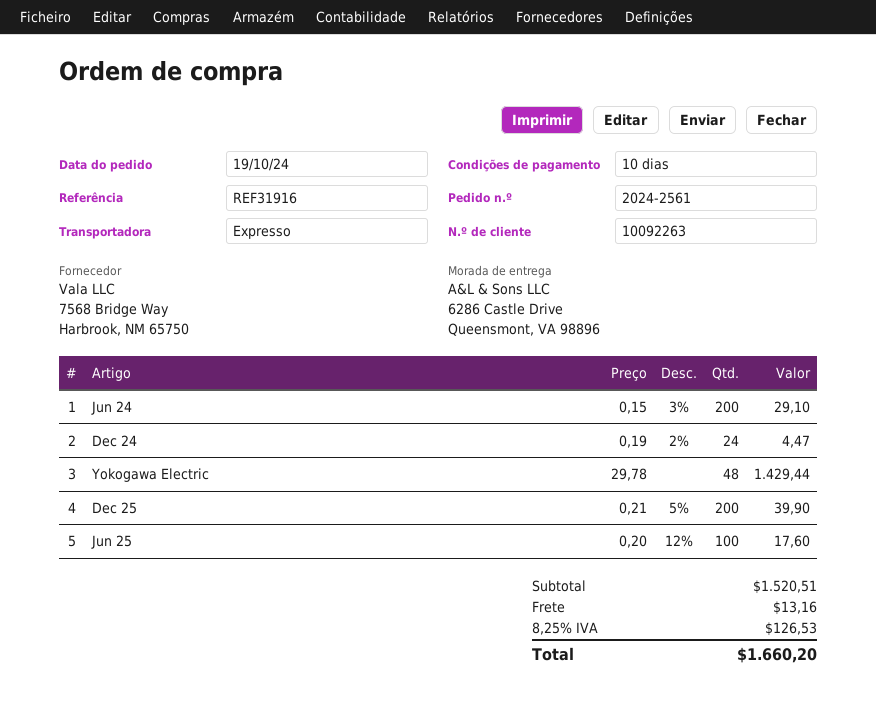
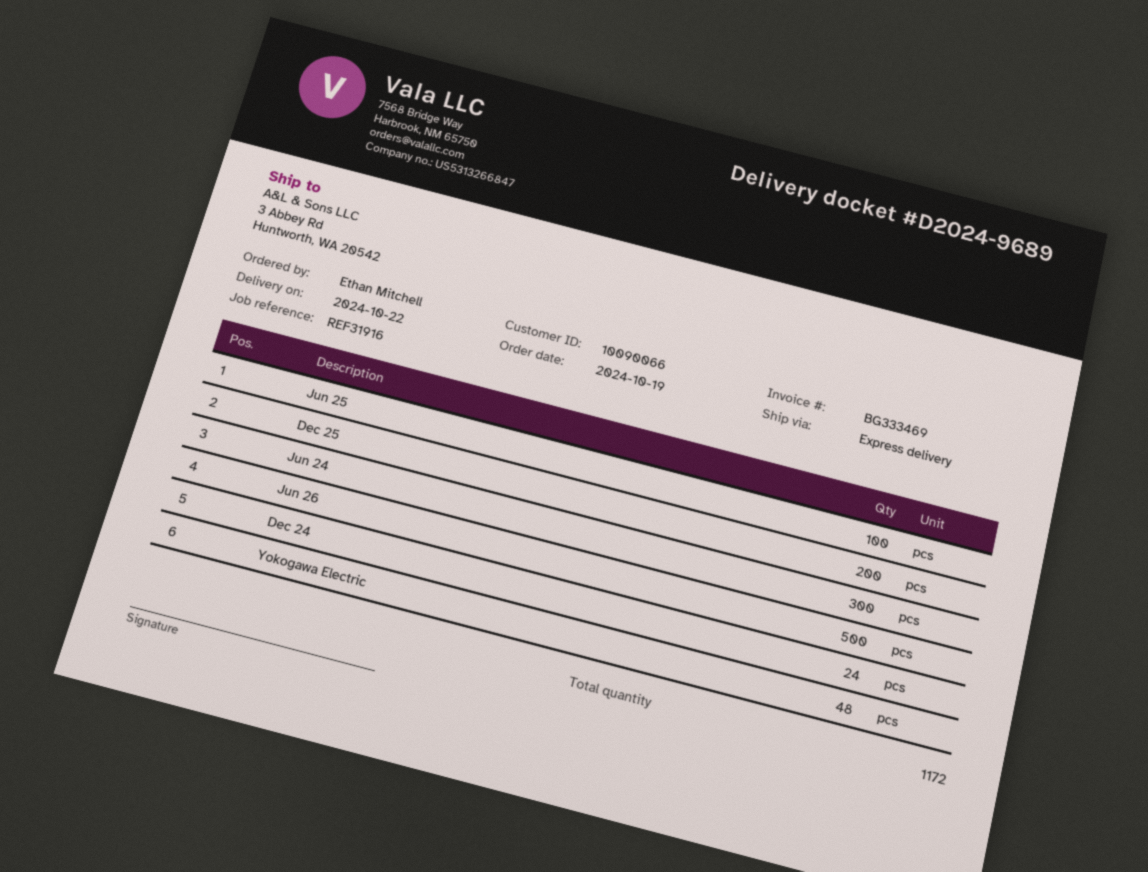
customer number: 10092263 -> 10090066
ship to: 6286 Castle Drive, Queensmont, VA 98896 -> 3 Abbey Rd, Huntworth, WA 20542
Jun 24: 200 -> 300
Jun 26: none -> 500

